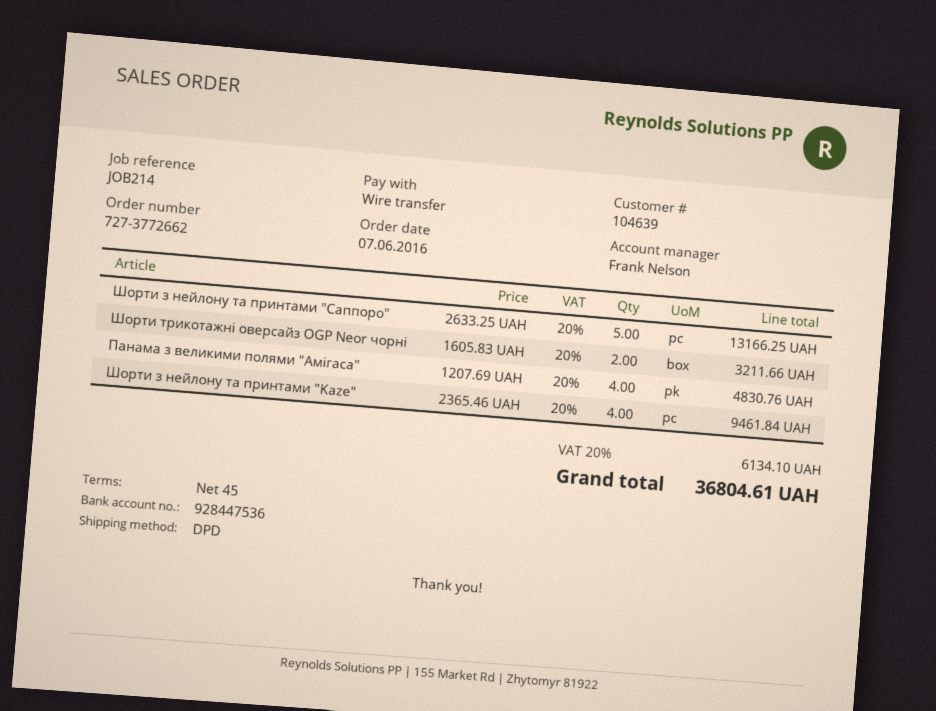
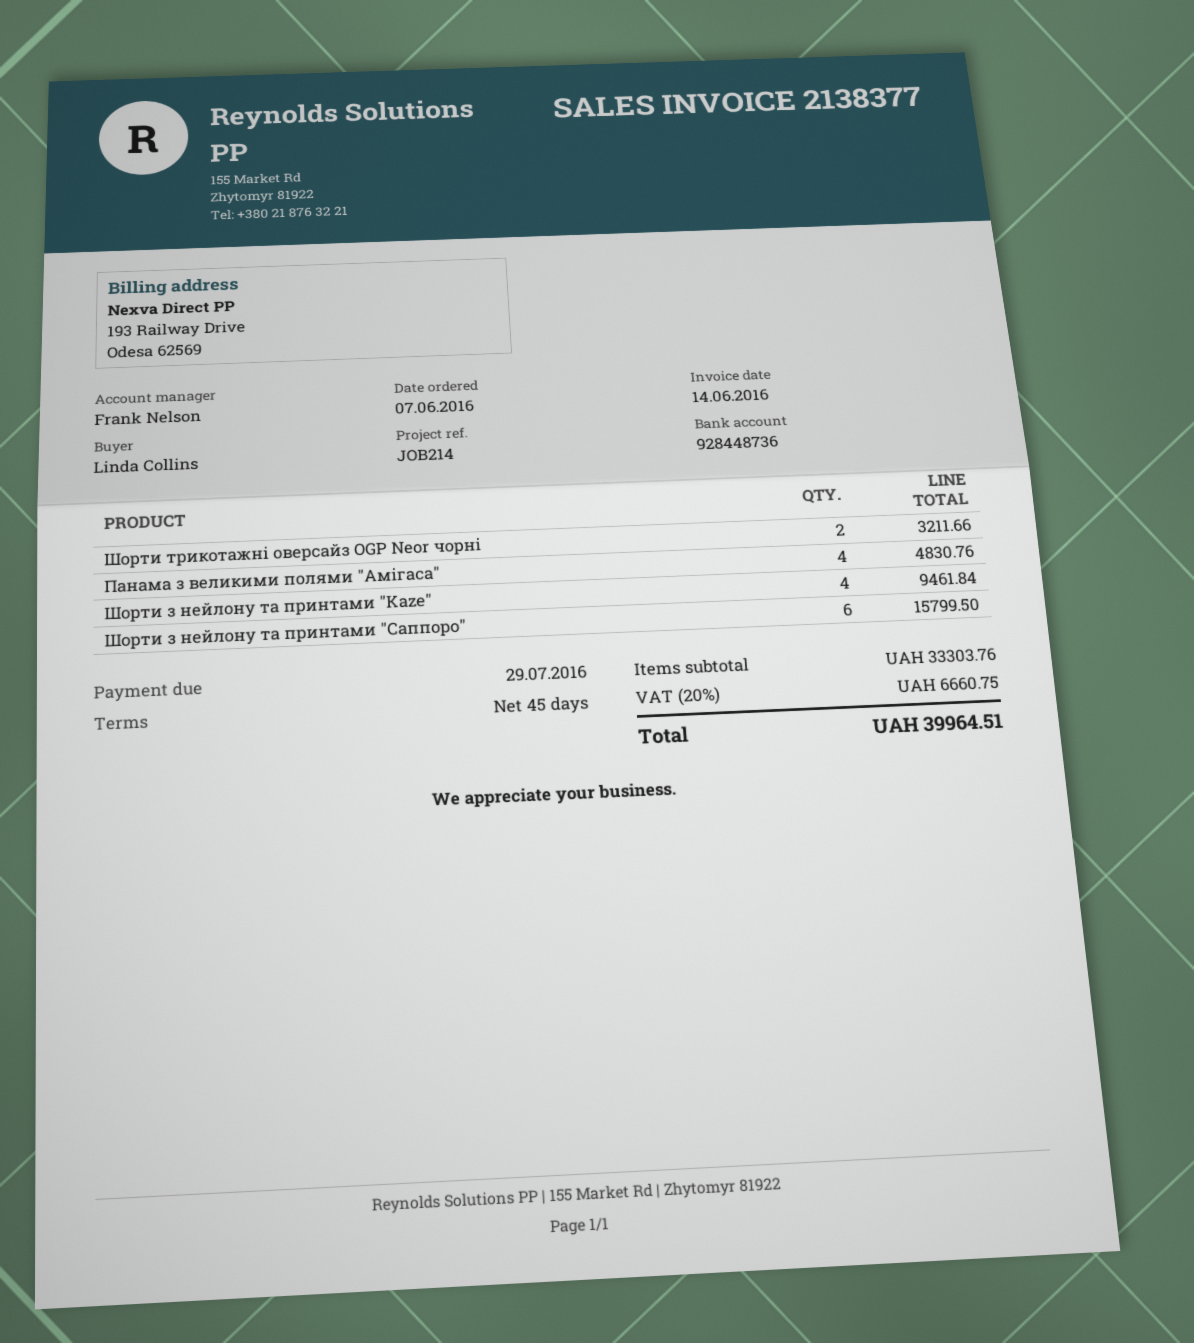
bank account: 928447536 -> 928448736
Шорти з нейлону та принтами "Саппоро": 5 for 13166.25 -> 6 for 15799.50
tax: 20% = 6134.10 -> 20% = 6660.75
total: 36804.61 -> 39964.51

